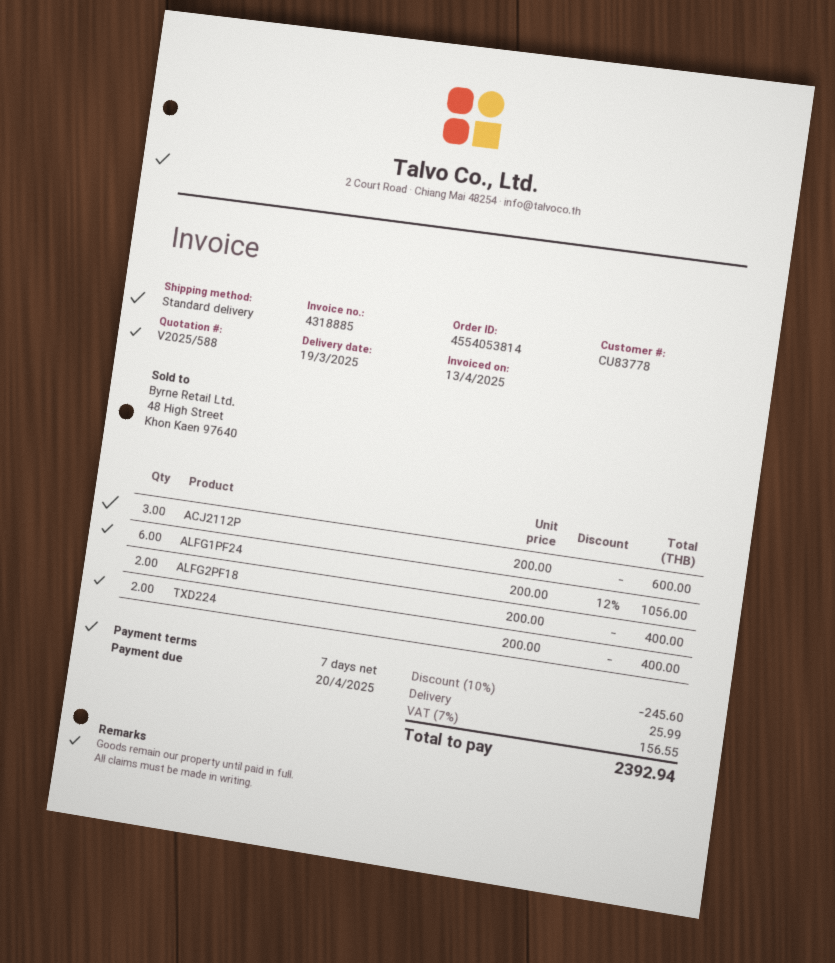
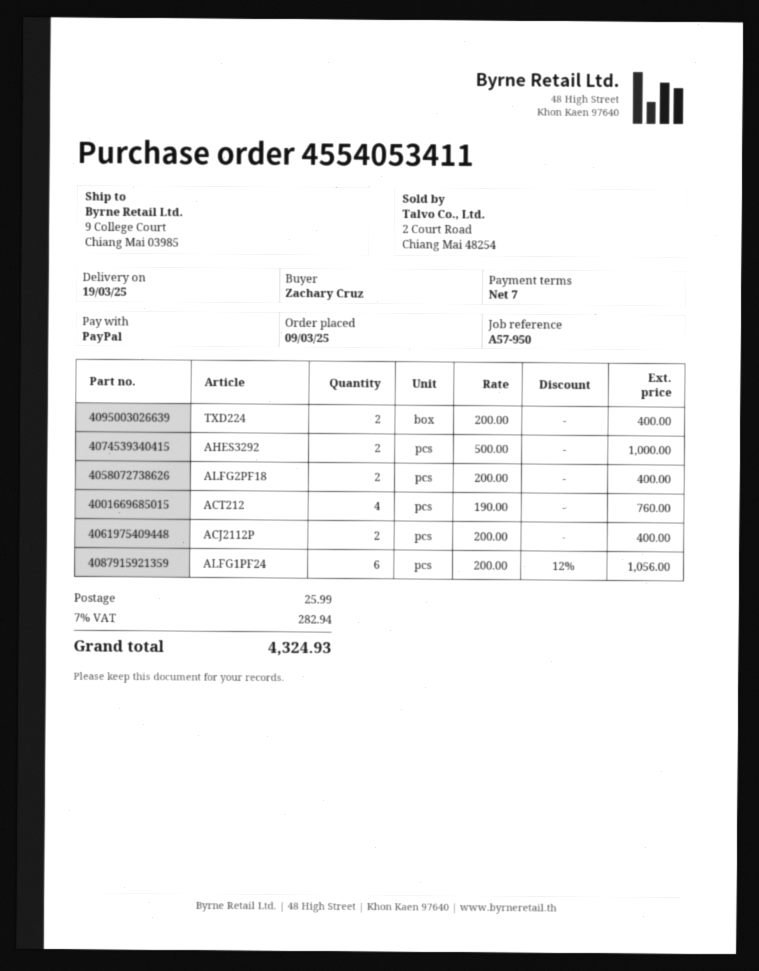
order number: 4554053814 -> 4554053411
ACJ2112P: 3 x 200.00 = 600.00 -> 2 x 200.00 = 400.00
AHES3292: none -> 2 x 500.00 = 1000.00
ACT212: none -> 4 x 190.00 = 760.00
discount: 10% = 245.60 -> none
tax: 7% = 156.55 -> 7% = 282.94
total: 2392.94 -> 4324.93

